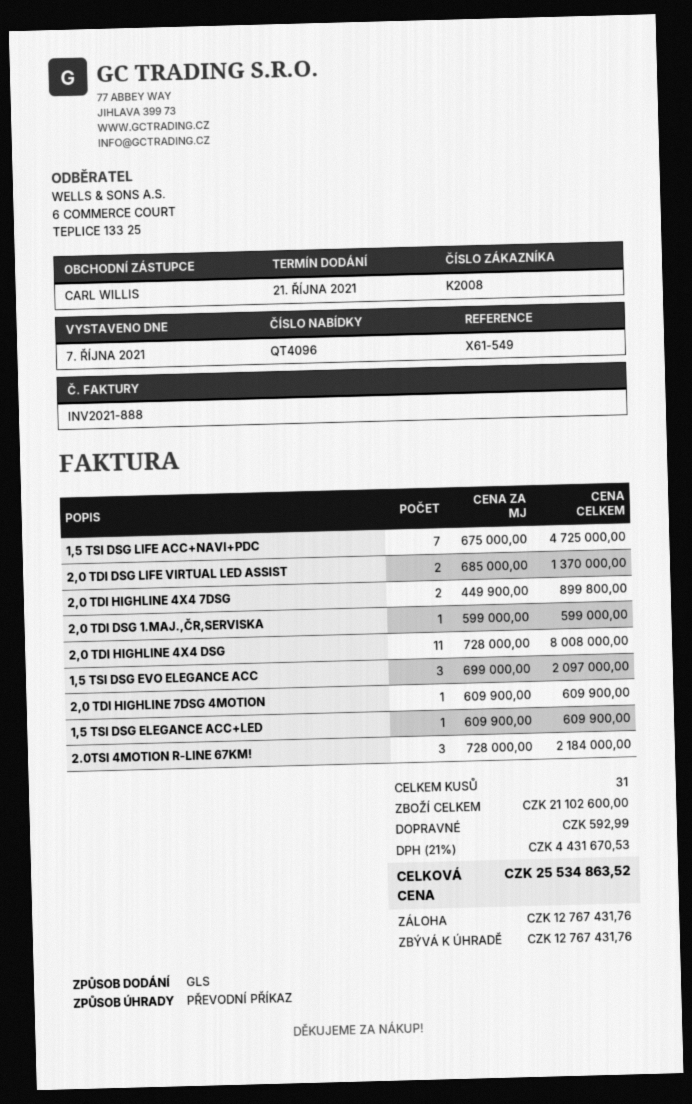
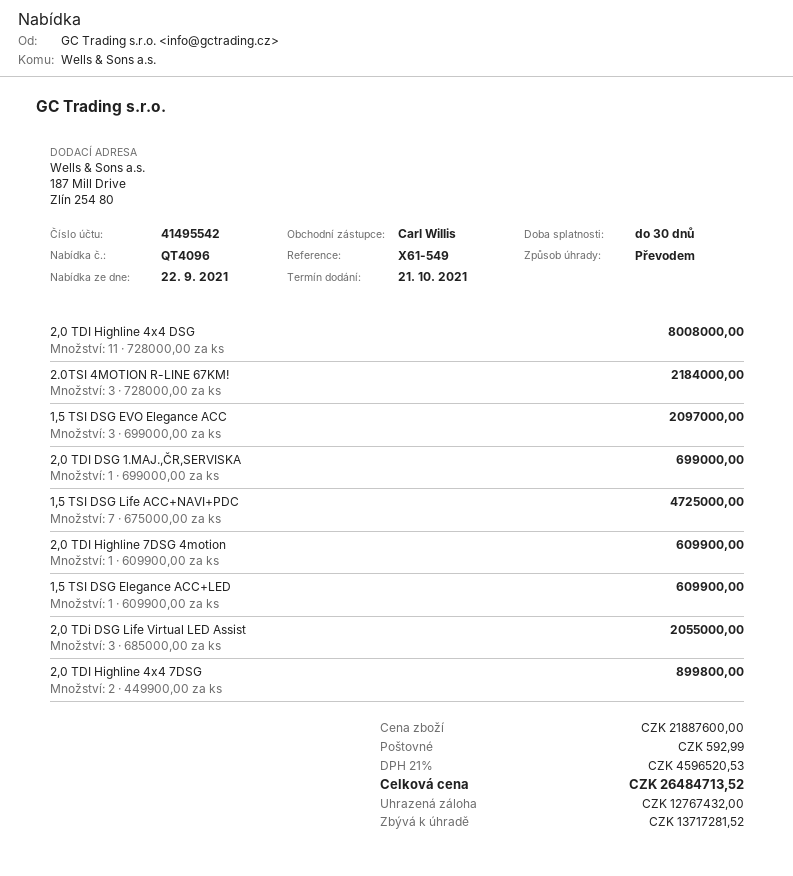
2,0 TDI DSG LIFE VIRTUAL LED ASSIST: 2 x 685000.00 = 1370000.00 -> 3 x 685000.00 = 2055000.00
2,0 TDI DSG 1.MAJ.,ČR,SERVISKA: 1 x 599000.00 = 599000.00 -> 1 x 699000.00 = 699000.00
subtotal: 21102600.00 -> 21887600.00
tax: 21% = 4431670.53 -> 21% = 4596520.53
total: 25534863.52 -> 26484713.52
deposit: 12767431.76 -> 12767432.00
balance: 12767431.76 -> 13717281.52

